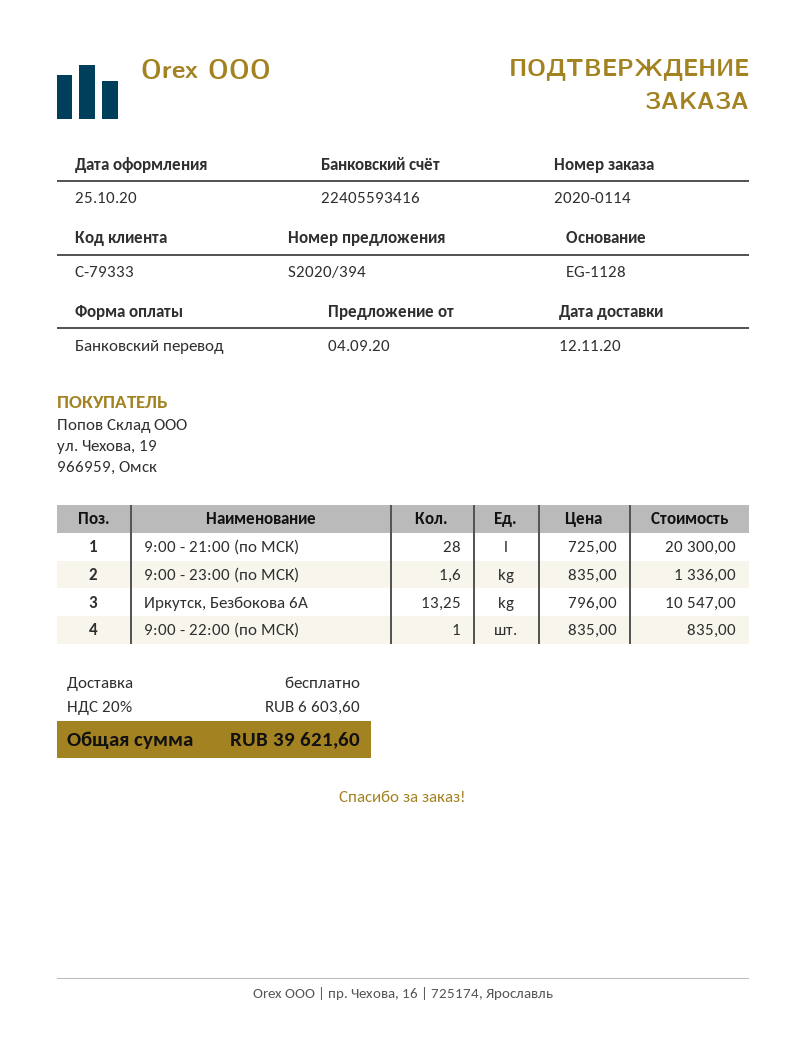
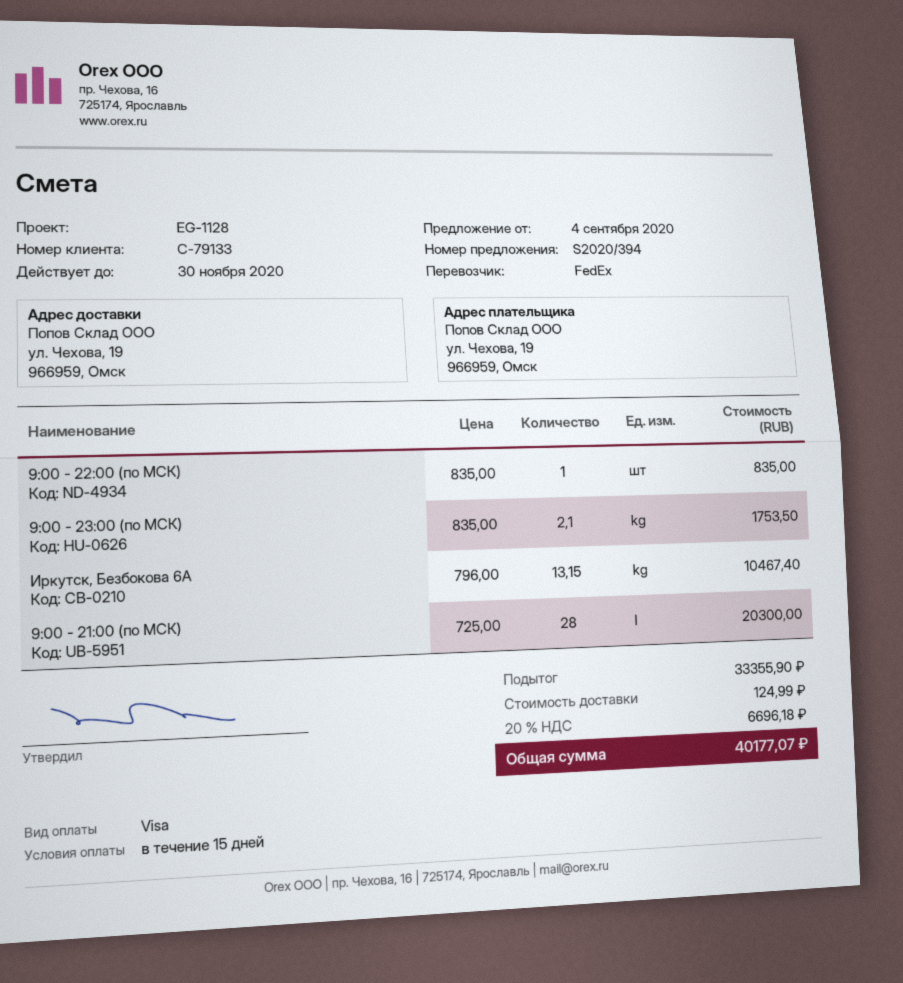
customer number: C-79333 -> C-79133
payment method: bank transfer -> Visa
9:00 - 23:00 (по МСК): 1.6 x 835.00 = 1336.00 -> 2.1 x 835.00 = 1753.50
Иркутск, Безбокова 6А: 13.25 x 796.00 = 10547.00 -> 13.15 x 796.00 = 10467.40
shipping: 0.00 -> 124.99
tax: 20% = 6603.60 -> 20% = 6696.18
total: 39621.60 -> 40177.07

